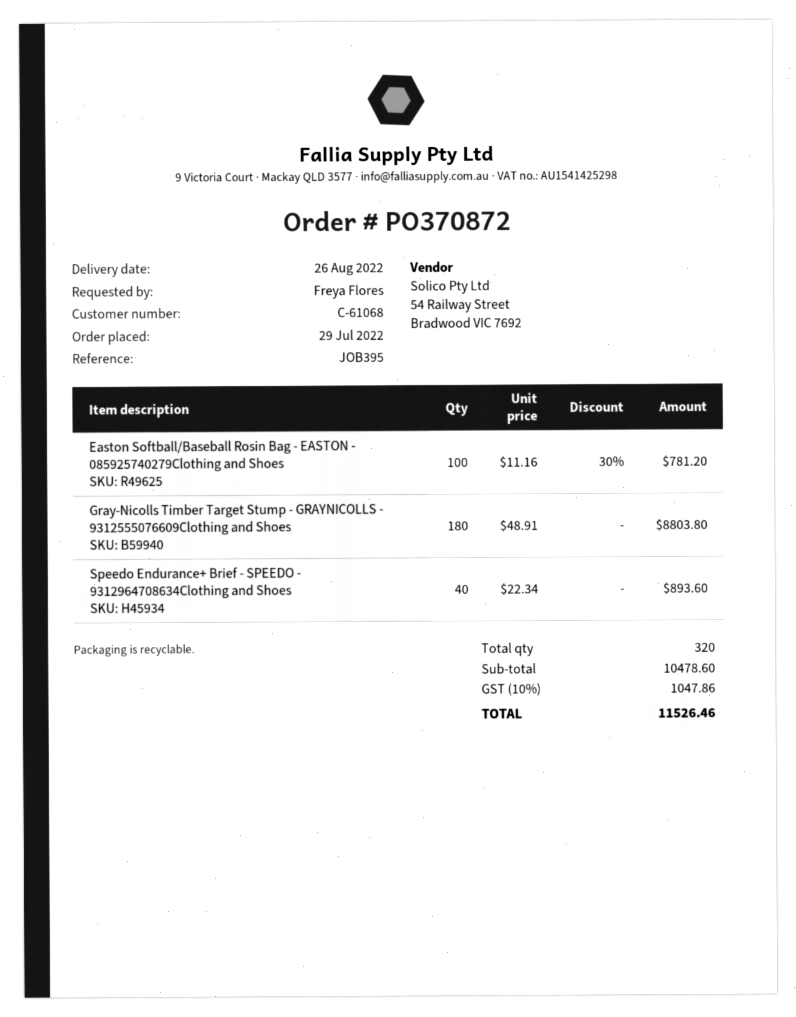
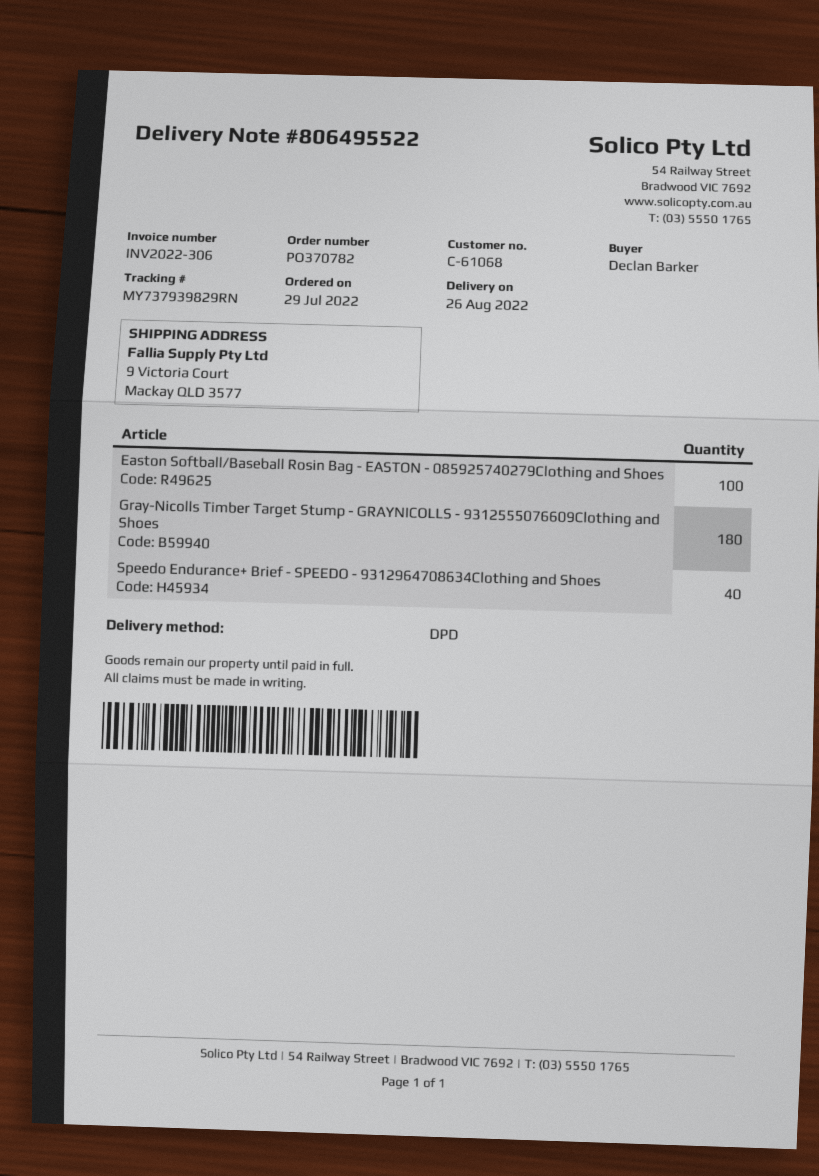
order number: PO370872 -> PO370782
ordered by: Freya Flores -> Declan Barker

